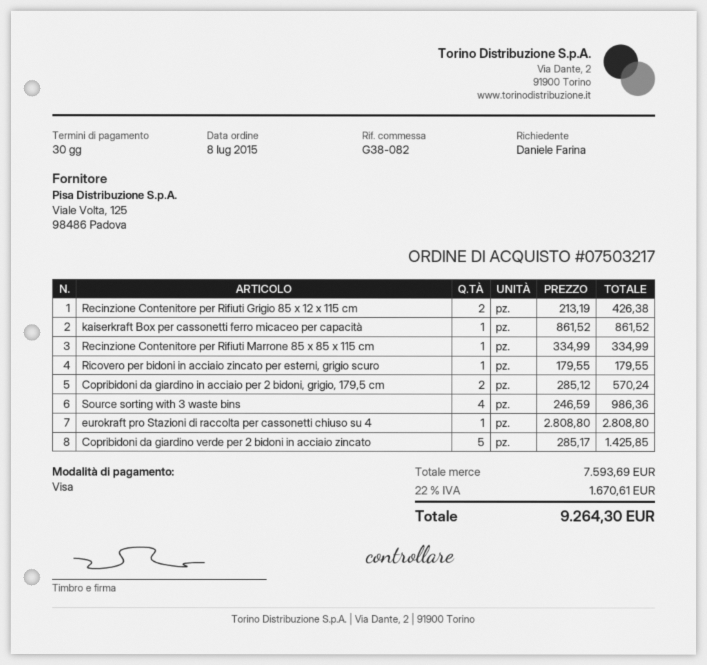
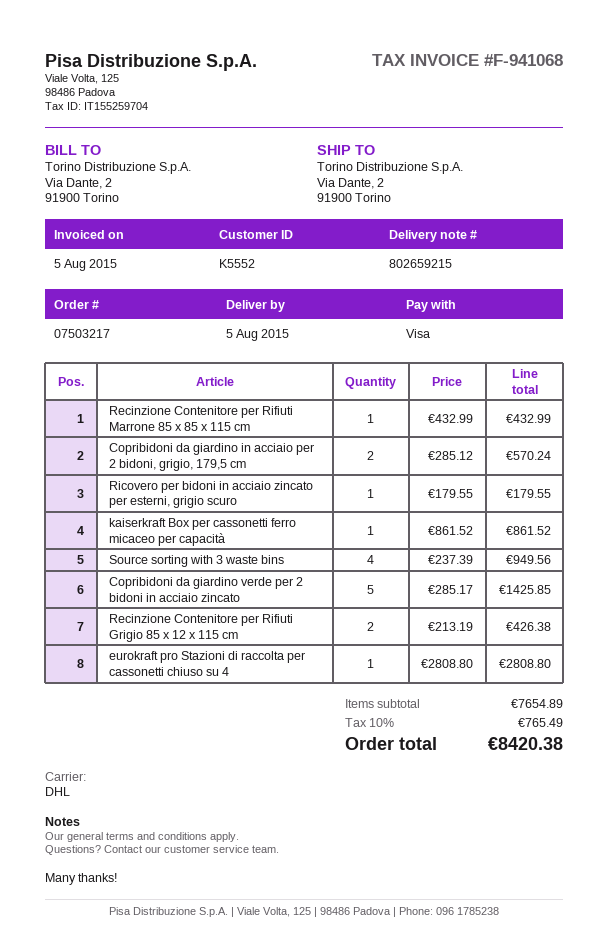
Recinzione Contenitore per Rifiuti Marrone 85 x 85 x 115 cm: 1 x 334.99 = 334.99 -> 1 x 432.99 = 432.99
Source sorting with 3 waste bins: 4 x 246.59 = 986.36 -> 4 x 237.39 = 949.56
subtotal: 7593.69 -> 7654.89
tax: 22% = 1670.61 -> 10% = 765.49
total: 9264.30 -> 8420.38

